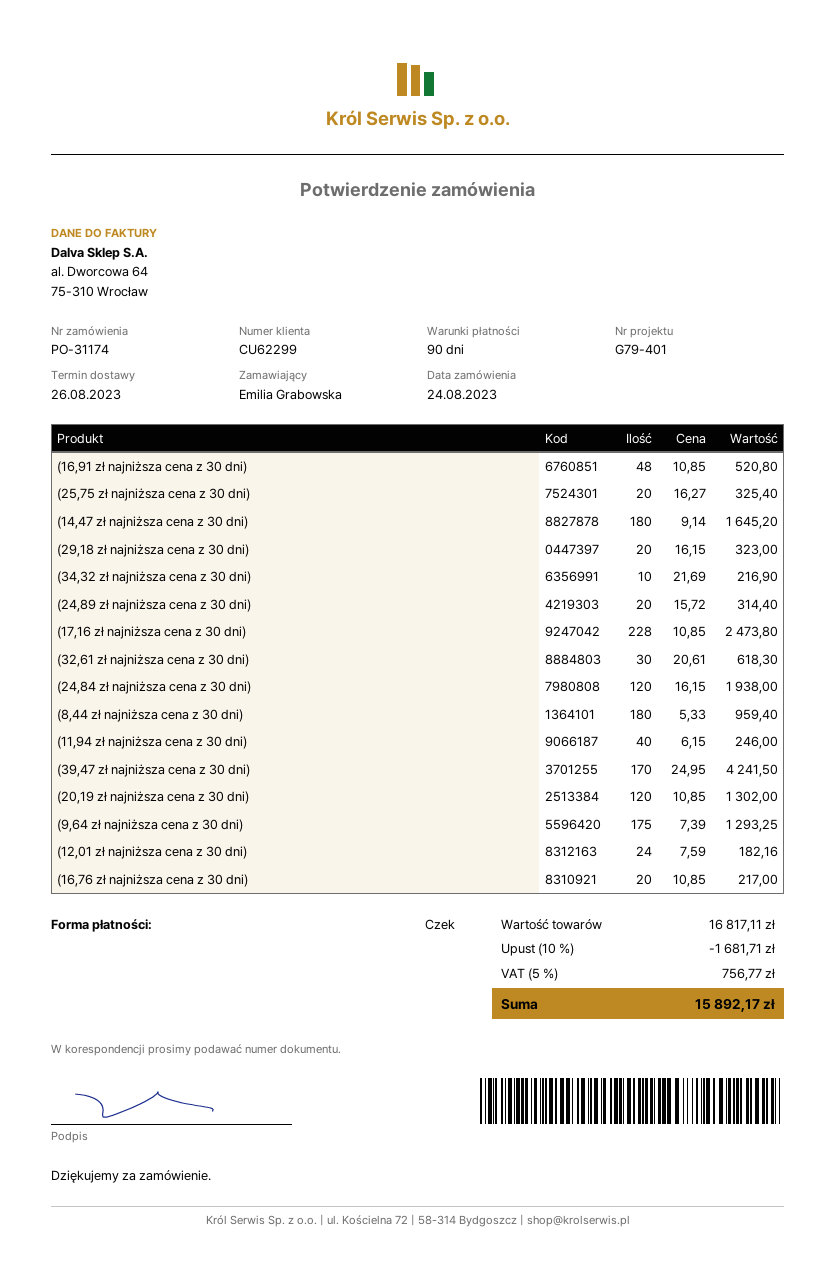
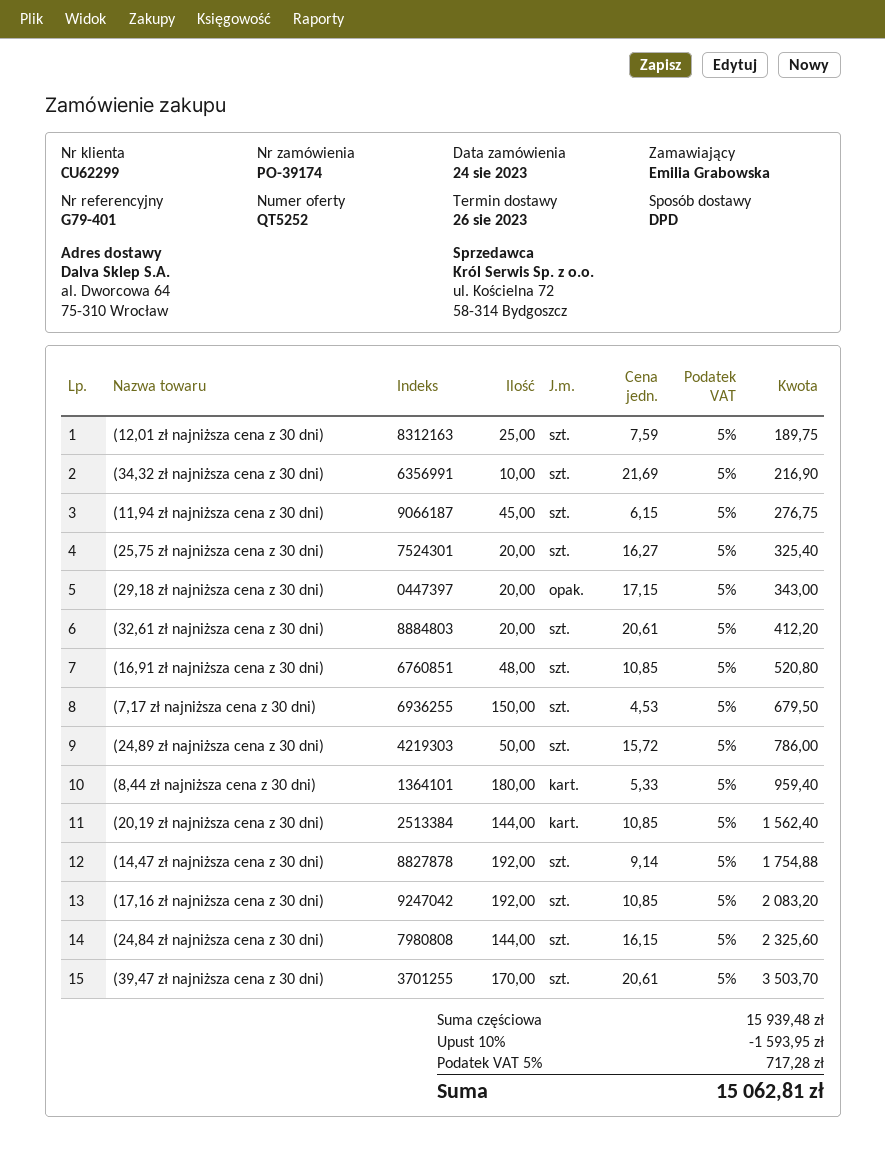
order number: PO-31174 -> PO-39174
(14,47 zł najniższa cena z 30 dni): 180 x 9.14 = 1645.20 -> 192 x 9.14 = 1754.88
(29,18 zł najniższa cena z 30 dni): 20 x 16.15 = 323.00 -> 20 x 17.15 = 343.00
(24,89 zł najniższa cena z 30 dni): 20 x 15.72 = 314.40 -> 50 x 15.72 = 786.00
(17,16 zł najniższa cena z 30 dni): 228 x 10.85 = 2473.80 -> 192 x 10.85 = 2083.20
(32,61 zł najniższa cena z 30 dni): 30 x 20.61 = 618.30 -> 20 x 20.61 = 412.20
(24,84 zł najniższa cena z 30 dni): 120 x 16.15 = 1938.00 -> 144 x 16.15 = 2325.60
(11,94 zł najniższa cena z 30 dni): 40 x 6.15 = 246.00 -> 45 x 6.15 = 276.75
(39,47 zł najniższa cena z 30 dni): 170 x 24.95 = 4241.50 -> 170 x 20.61 = 3503.70
(20,19 zł najniższa cena z 30 dni): 120 x 10.85 = 1302.00 -> 144 x 10.85 = 1562.40
(9,64 zł najniższa cena z 30 dni): 175 x 7.39 = 1293.25 -> none
(12,01 zł najniższa cena z 30 dni): 24 x 7.59 = 182.16 -> 25 x 7.59 = 189.75
(16,76 zł najniższa cena z 30 dni): 20 x 10.85 = 217.00 -> none
(7,17 zł najniższa cena z 30 dni): none -> 150 x 4.53 = 679.50
subtotal: 16817.11 -> 15939.48
discount: 10% = 1681.71 -> 10% = 1593.95
tax: 5% = 756.77 -> 5% = 717.28
total: 15892.17 -> 15062.81

